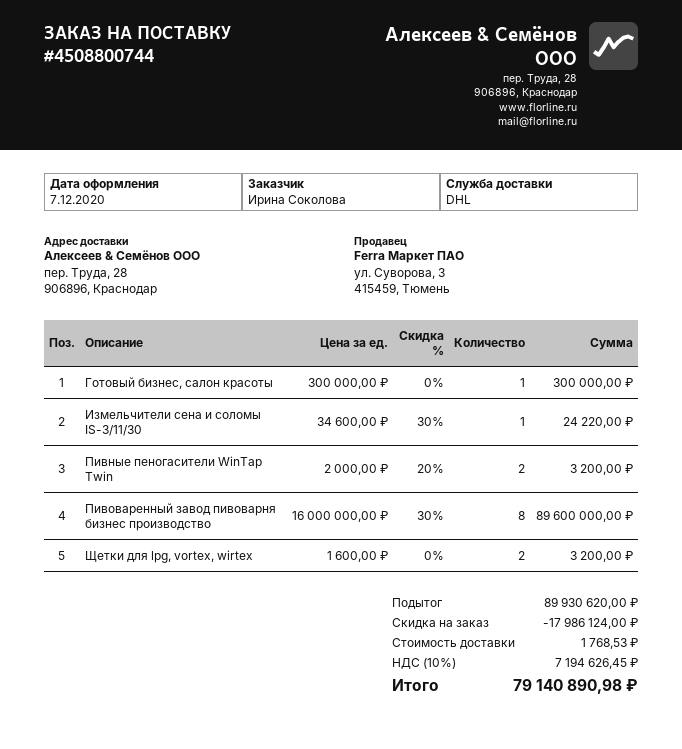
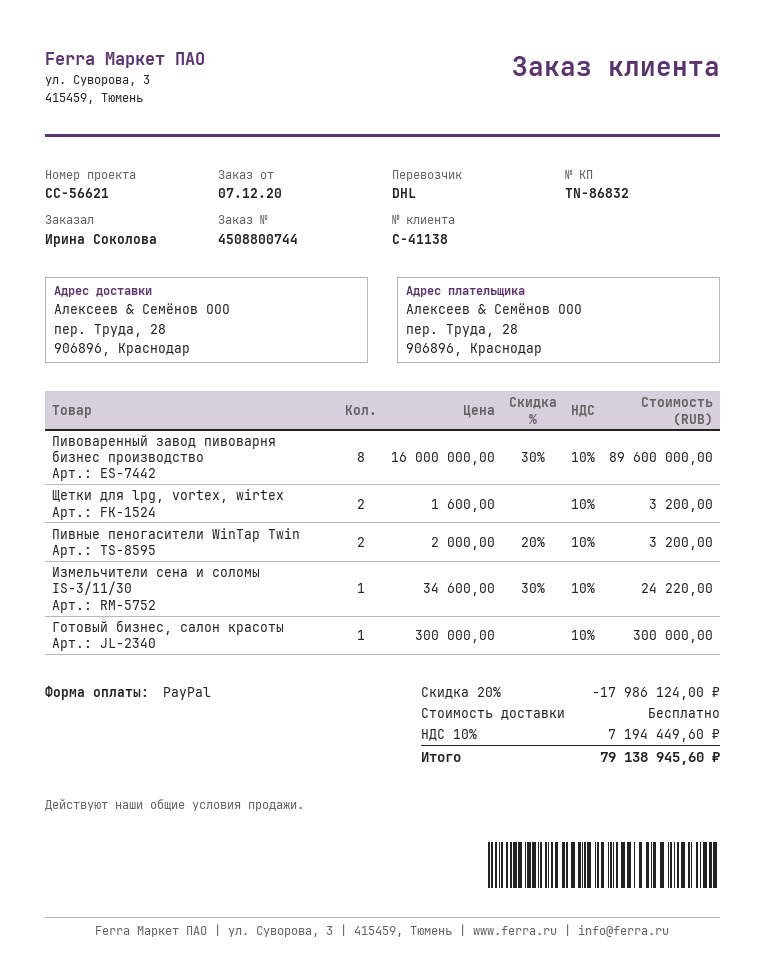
shipping: 1768.53 -> 0.00
tax: 10% = 7194626.45 -> 10% = 7194449.60
total: 79140890.98 -> 79138945.60

